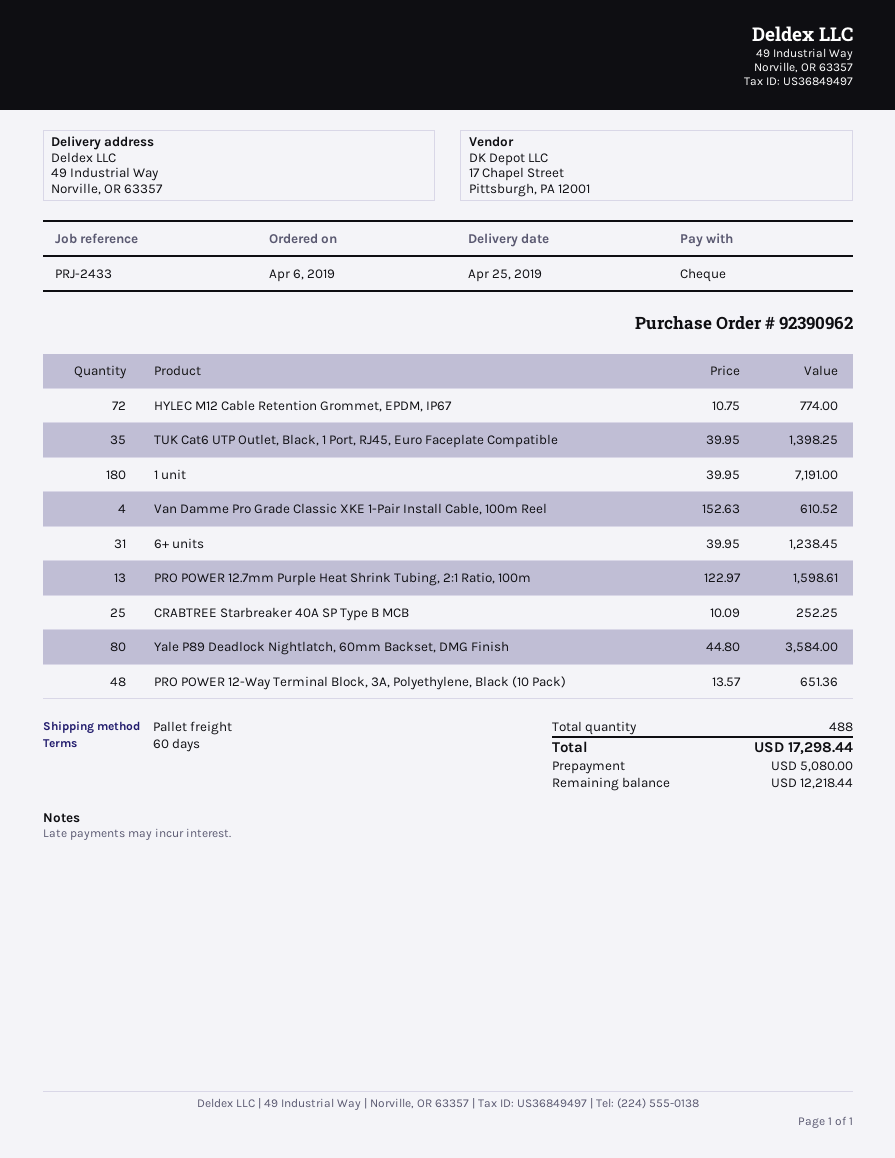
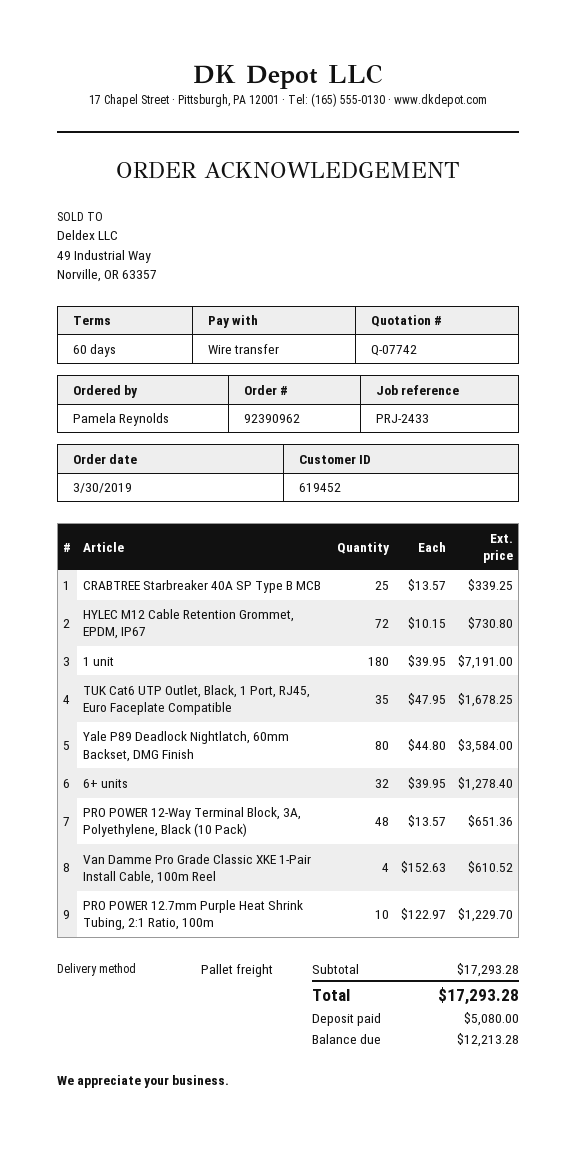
order date: 2019-04-06 -> 2019-03-30
payment method: cheque -> bank transfer
HYLEC M12 Cable Retention Grommet, EPDM, IP67: 72 x 10.75 = 774.00 -> 72 x 10.15 = 730.80
TUK Cat6 UTP Outlet, Black, 1 Port, RJ45, Euro Faceplate Compatible: 35 x 39.95 = 1398.25 -> 35 x 47.95 = 1678.25
6+ units: 31 x 39.95 = 1238.45 -> 32 x 39.95 = 1278.40
PRO POWER 12.7mm Purple Heat Shrink Tubing, 2:1 Ratio, 100m: 13 x 122.97 = 1598.61 -> 10 x 122.97 = 1229.70
CRABTREE Starbreaker 40A SP Type B MCB: 25 x 10.09 = 252.25 -> 25 x 13.57 = 339.25
total: 17298.44 -> 17293.28
balance: 12218.44 -> 12213.28

